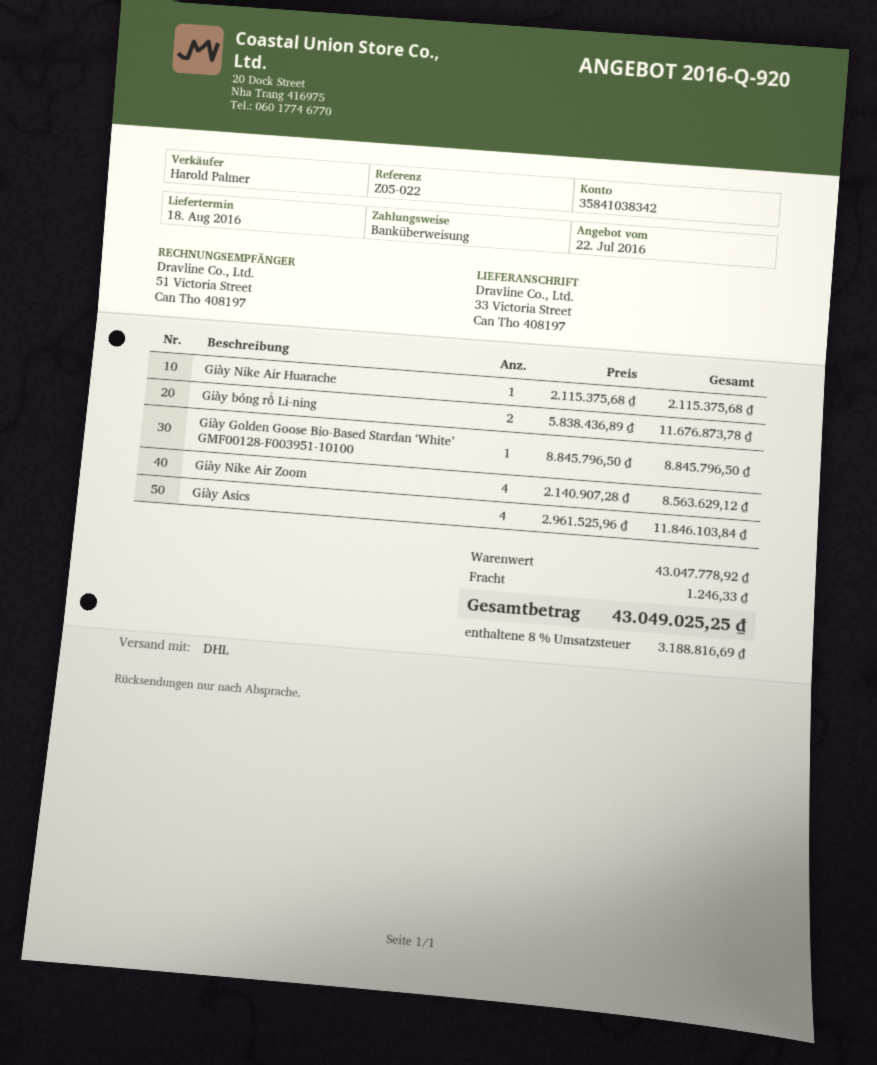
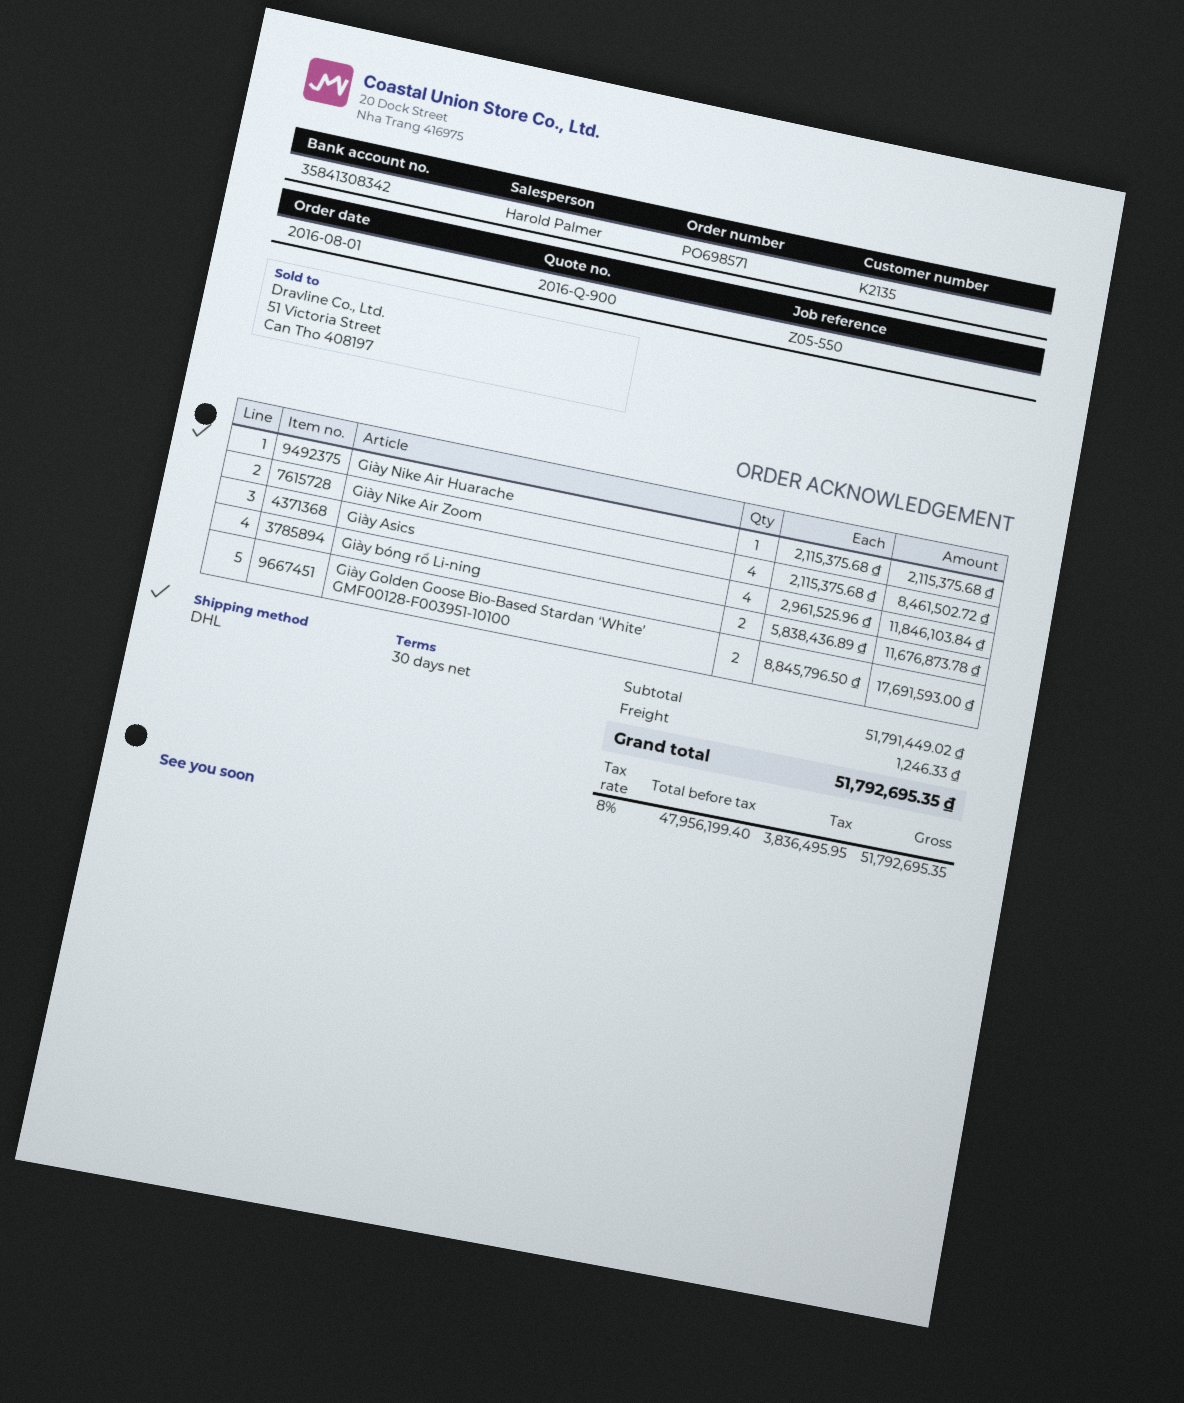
quote number: 2016-Q-920 -> 2016-Q-900
reference: Z05-022 -> Z05-550
bank account: 35841038342 -> 35841308342
Giày Golden Goose Bio-Based Stardan ‘White’ GMF00128-F003951-10100: 1 x 8845796.50 = 8845796.50 -> 2 x 8845796.50 = 17691593.00
Giày Nike Air Zoom: 4 x 2140907.28 = 8563629.12 -> 4 x 2115375.68 = 8461502.72
subtotal: 43047778.92 -> 51791449.02
tax: 8% = 3188816.69 -> 8% = 3836495.95
total: 43049025.25 -> 51792695.35

